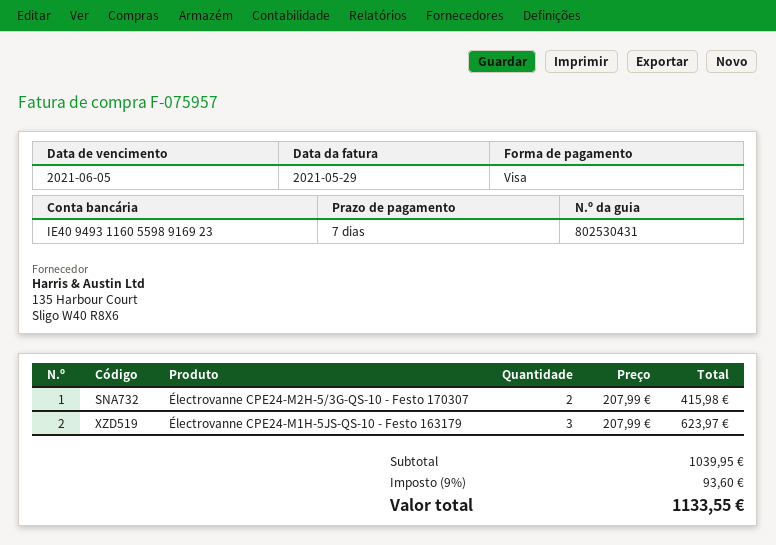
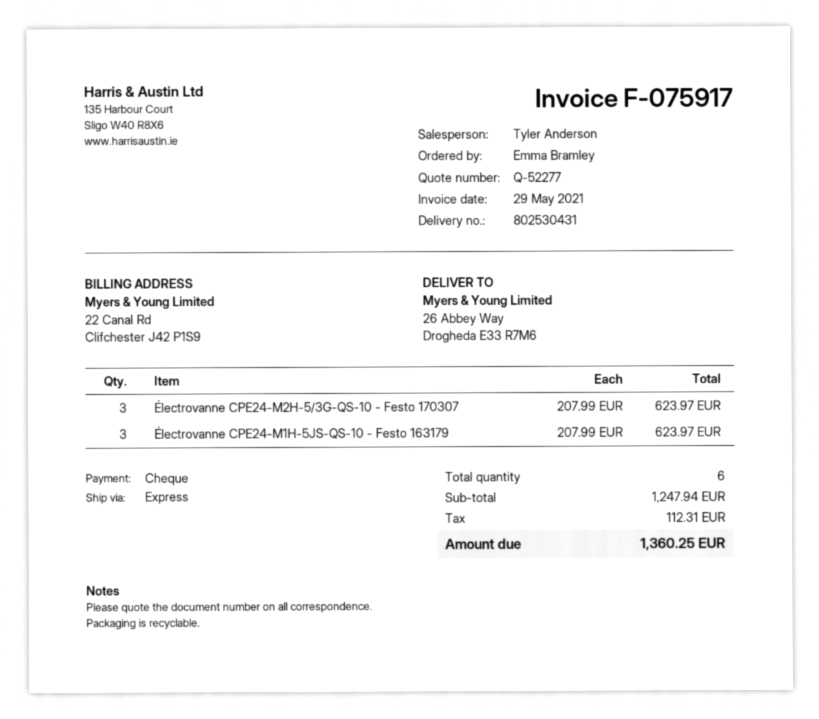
invoice number: F-075957 -> F-075917
payment method: Visa -> cheque
Électrovanne CPE24-M2H-5/3G-QS-10 - Festo 170307: 2 x 207.99 = 415.98 -> 3 x 207.99 = 623.97
subtotal: 1039.95 -> 1247.94
tax: 93.60 -> 112.31
total: 1133.55 -> 1360.25

